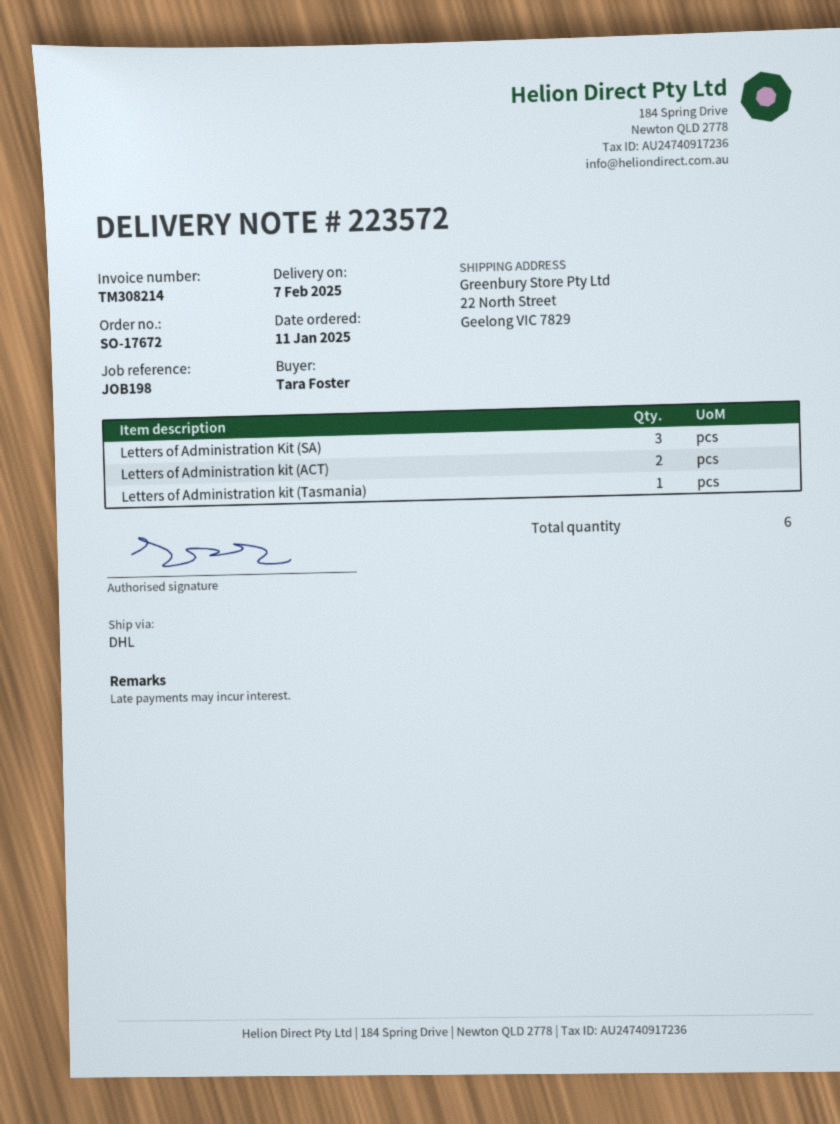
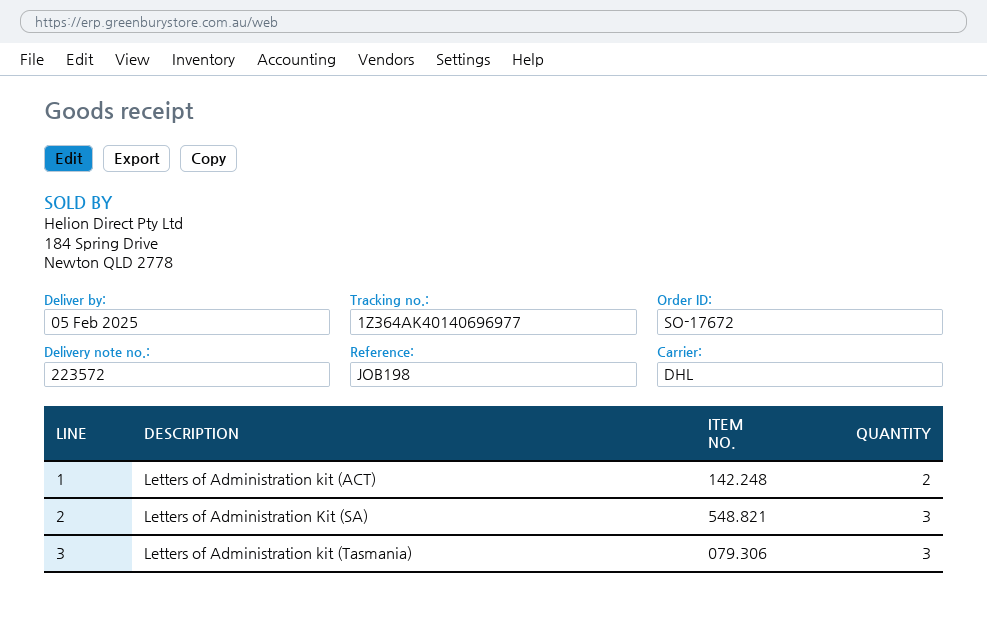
delivery date: 2025-02-07 -> 2025-02-05
Letters of Administration kit (Tasmania): 1 -> 3

